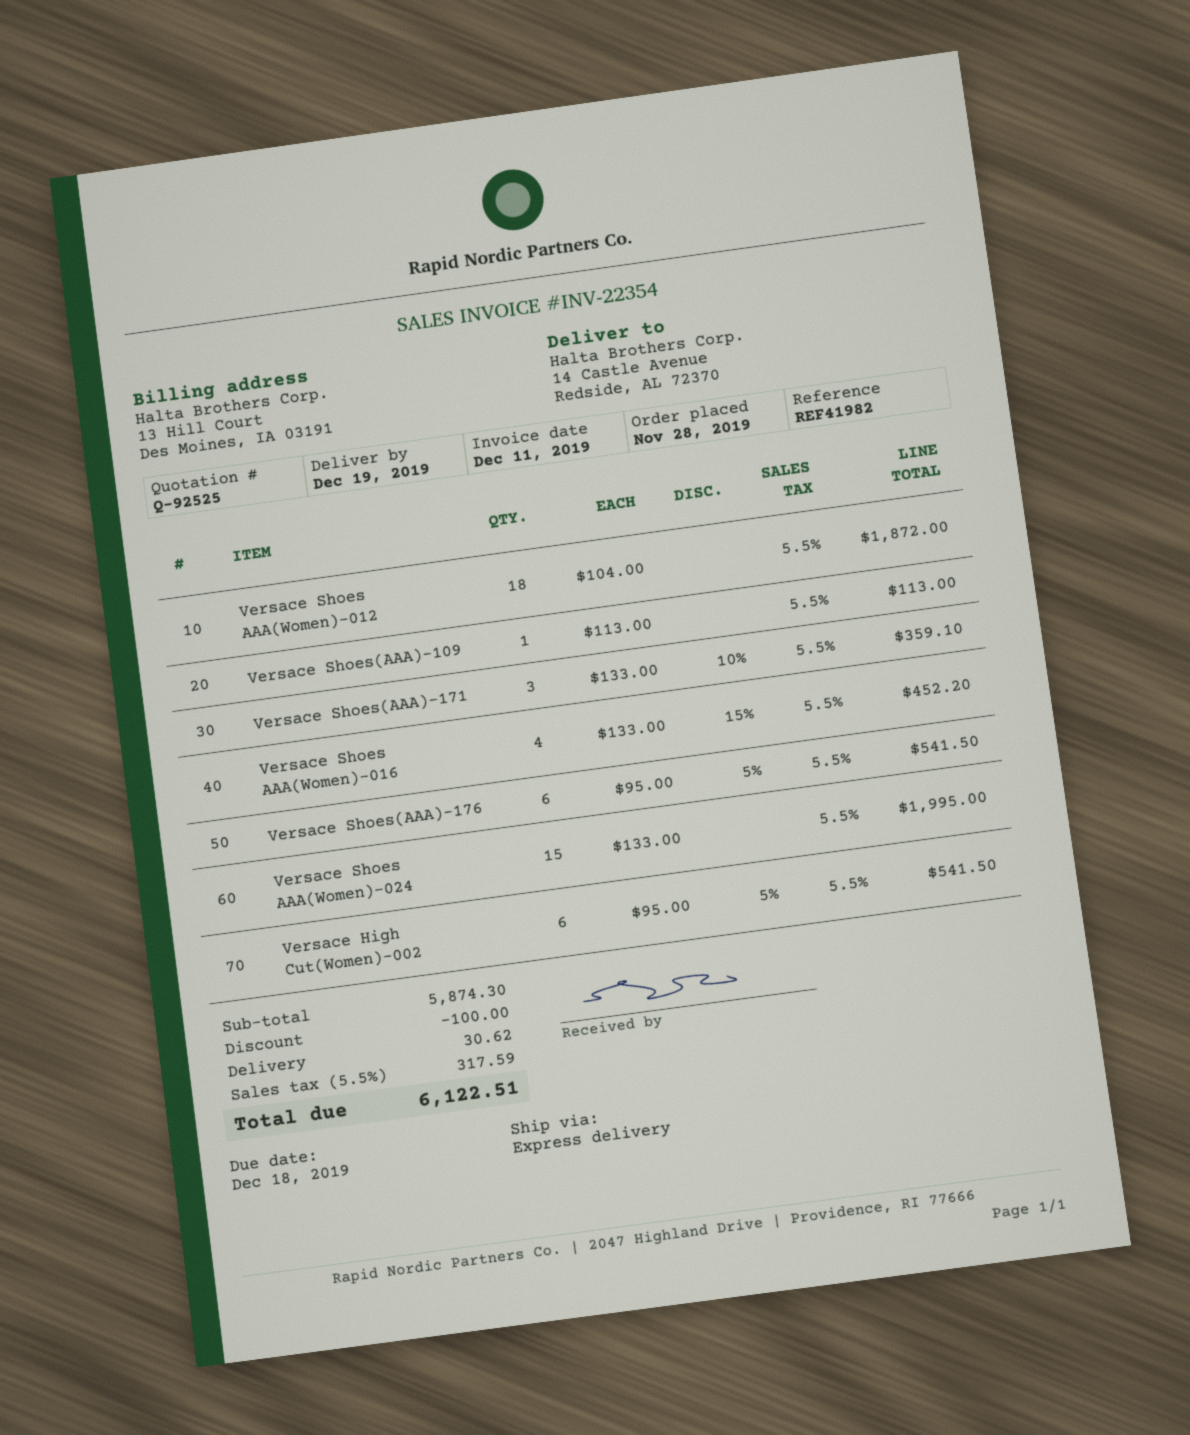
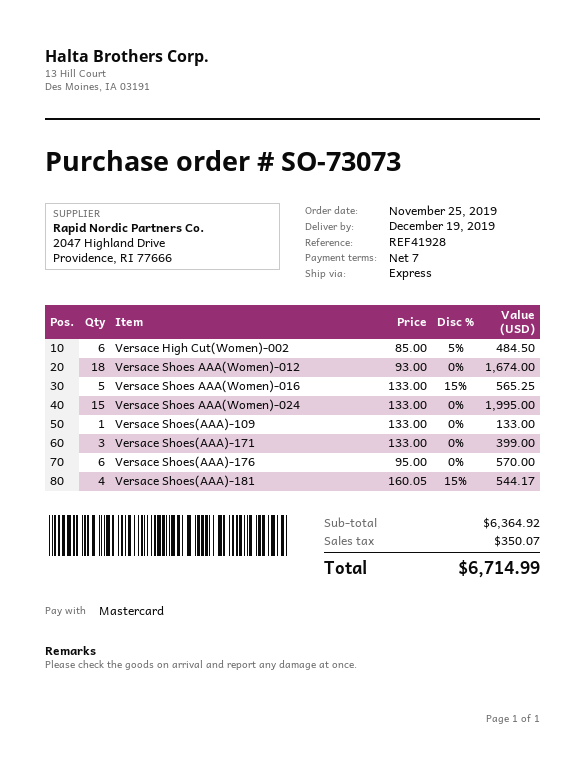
order date: 2019-11-28 -> 2019-11-25
reference: REF41982 -> REF41928
Versace Shoes AAA(Women)-012: 18 x 104.00 = 1872.00 -> 18 x 93.00 = 1674.00
Versace Shoes(AAA)-109: 1 x 113.00 = 113.00 -> 1 x 133.00 = 133.00
Versace Shoes(AAA)-171: 3 x 133.00 - 10% = 359.10 -> 3 x 133.00 = 399.00
Versace Shoes AAA(Women)-016: 4 x 133.00 - 15% = 452.20 -> 5 x 133.00 - 15% = 565.25
Versace Shoes(AAA)-176: 6 x 95.00 - 5% = 541.50 -> 6 x 95.00 = 570.00
Versace High Cut(Women)-002: 6 x 95.00 - 5% = 541.50 -> 6 x 85.00 - 5% = 484.50
Versace Shoes(AAA)-181: none -> 4 x 160.05 - 15% = 544.17
subtotal: 5874.30 -> 6364.92
discount: 100.00 -> none
shipping: 30.62 -> none
tax: 317.59 -> 350.07
total: 6122.51 -> 6714.99

